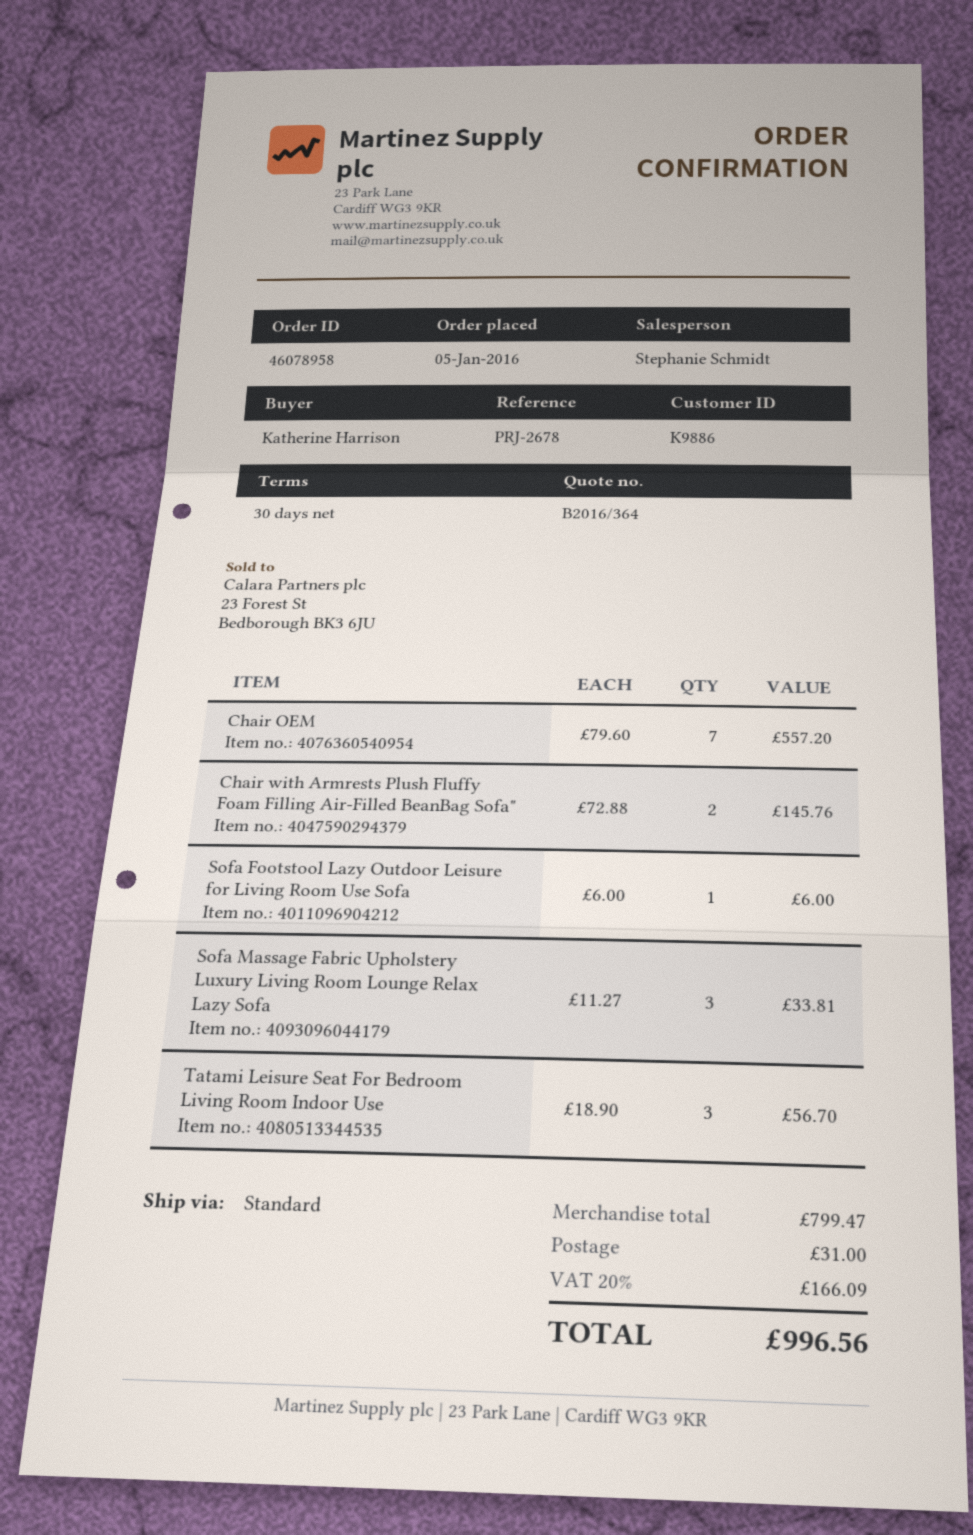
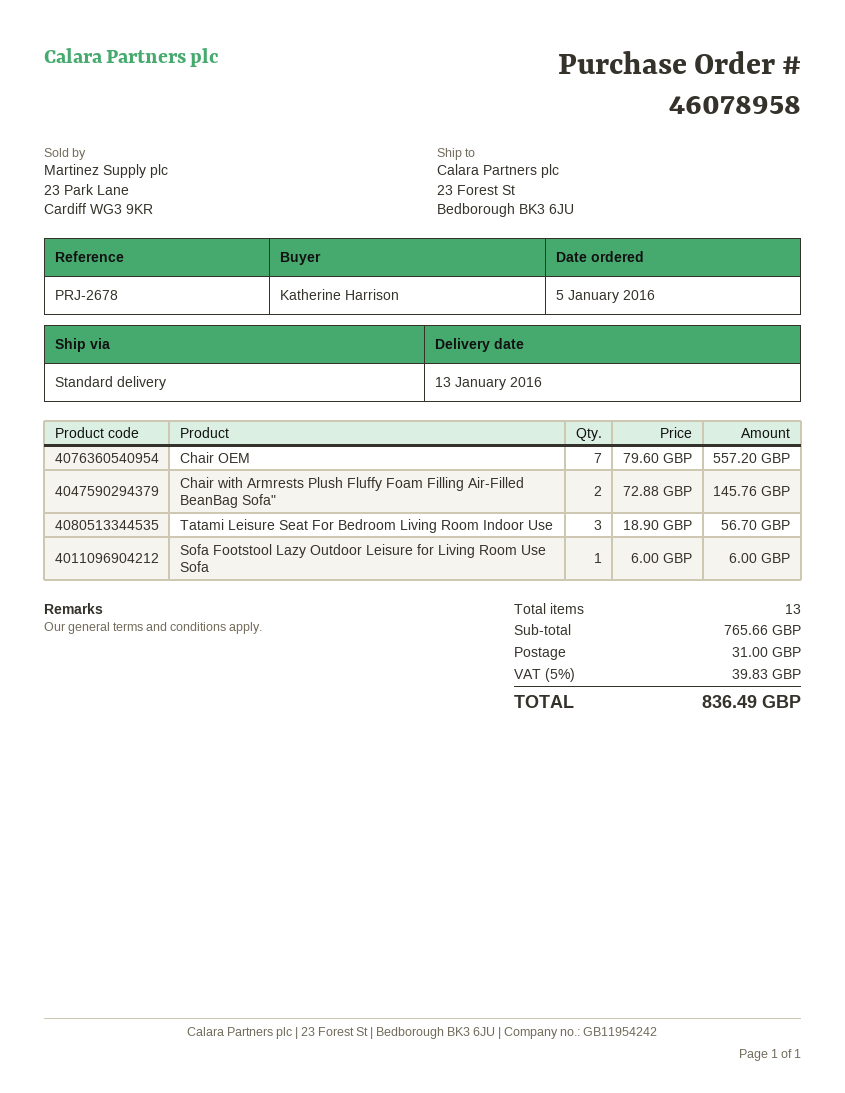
Sofa Massage Fabric Upholstery Luxury Living Room Lounge Relax Lazy Sofa: 3 x 11.27 = 33.81 -> none
subtotal: 799.47 -> 765.66
tax: 20% = 166.09 -> 5% = 39.83
total: 996.56 -> 836.49

